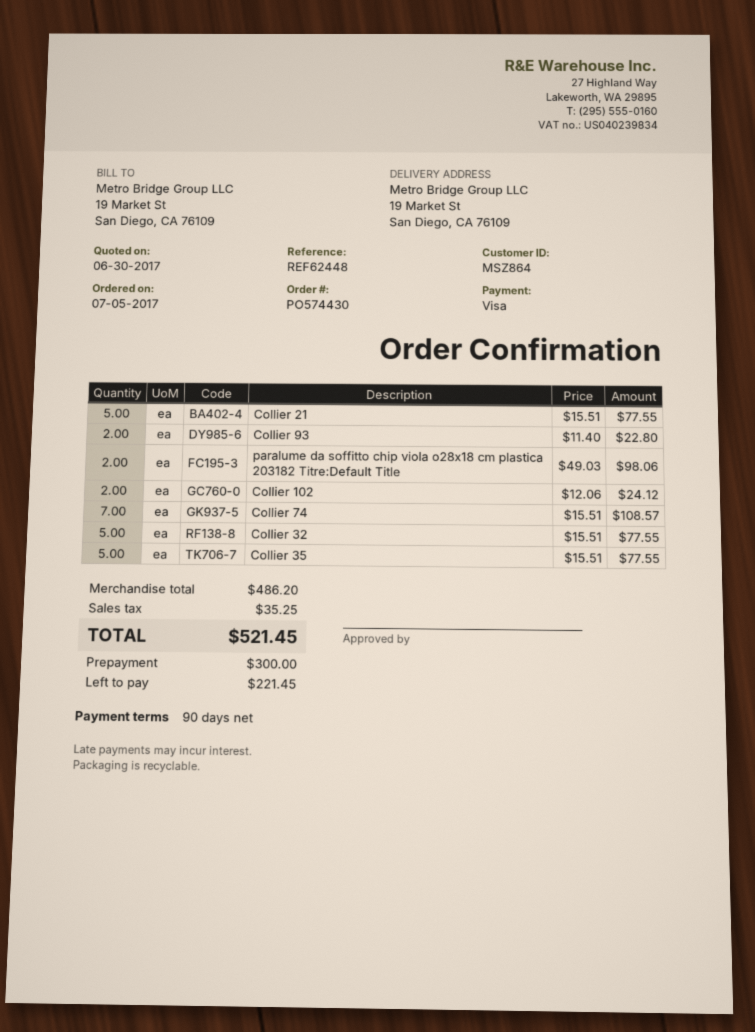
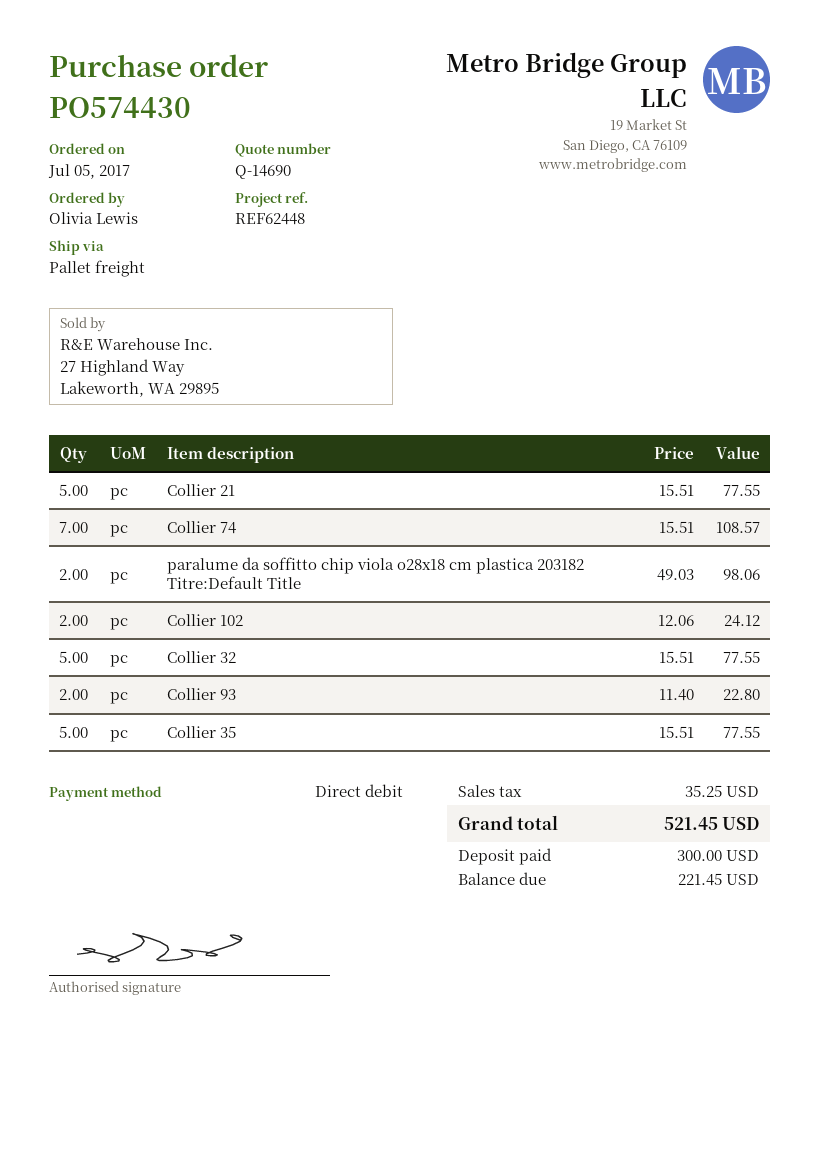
payment method: Visa -> direct debit

